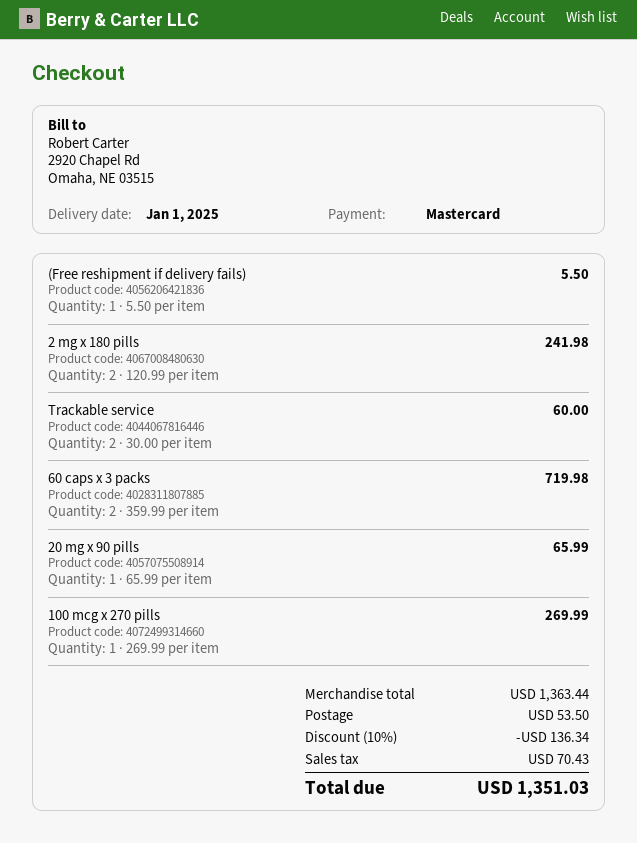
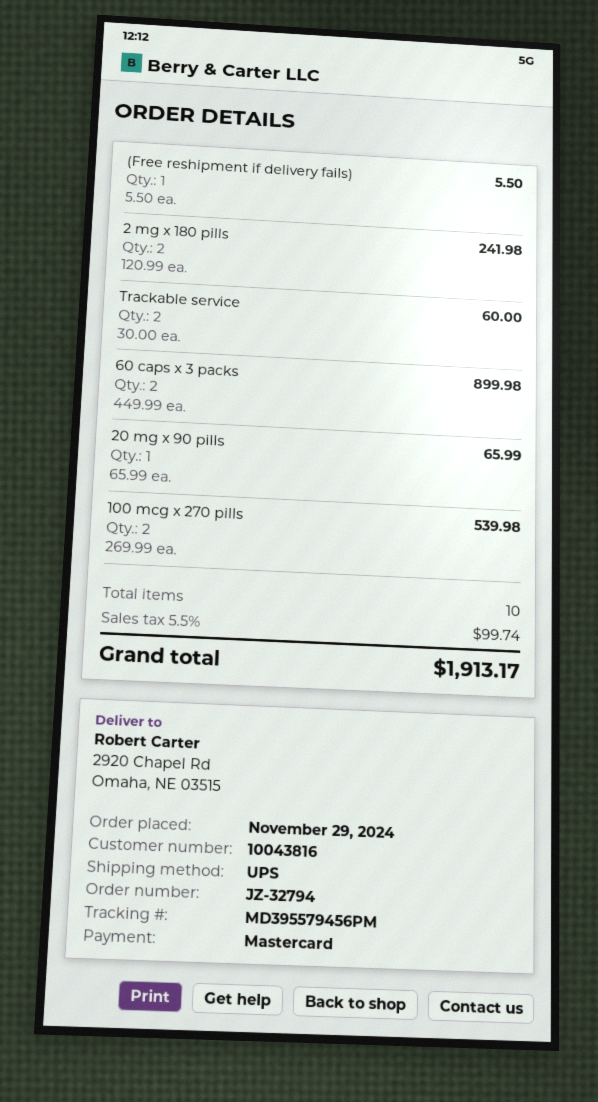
60 caps x 3 packs: 2 x 359.99 = 719.98 -> 2 x 449.99 = 899.98
100 mcg x 270 pills: 1 x 269.99 = 269.99 -> 2 x 269.99 = 539.98
discount: 10% = 136.34 -> none
shipping: 53.50 -> none
tax: 70.43 -> 99.74
total: 1351.03 -> 1913.17

